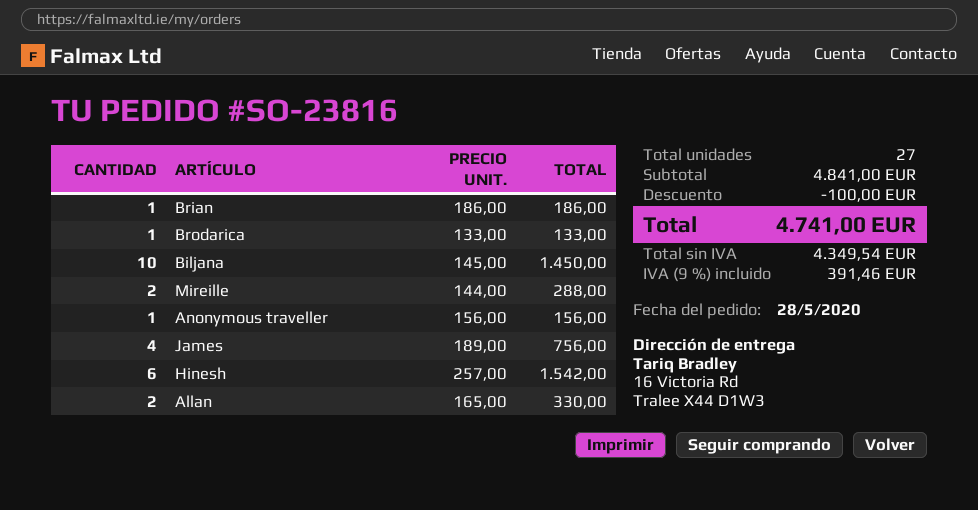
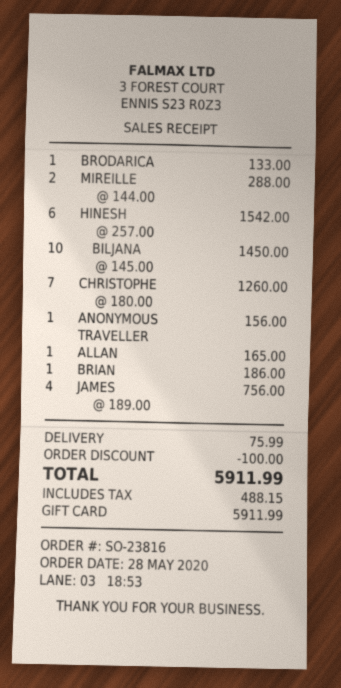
Allan: 2 x 165.00 = 330.00 -> 1 x 165.00 = 165.00
CHRISTOPHE: none -> 7 x 180.00 = 1260.00
shipping: none -> 75.99
tax: 391.46 -> 488.15
total: 4741.00 -> 5911.99

